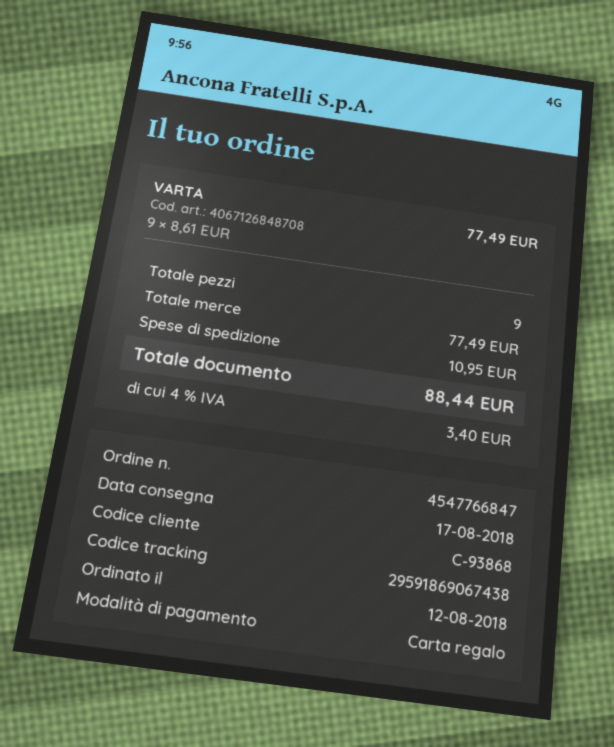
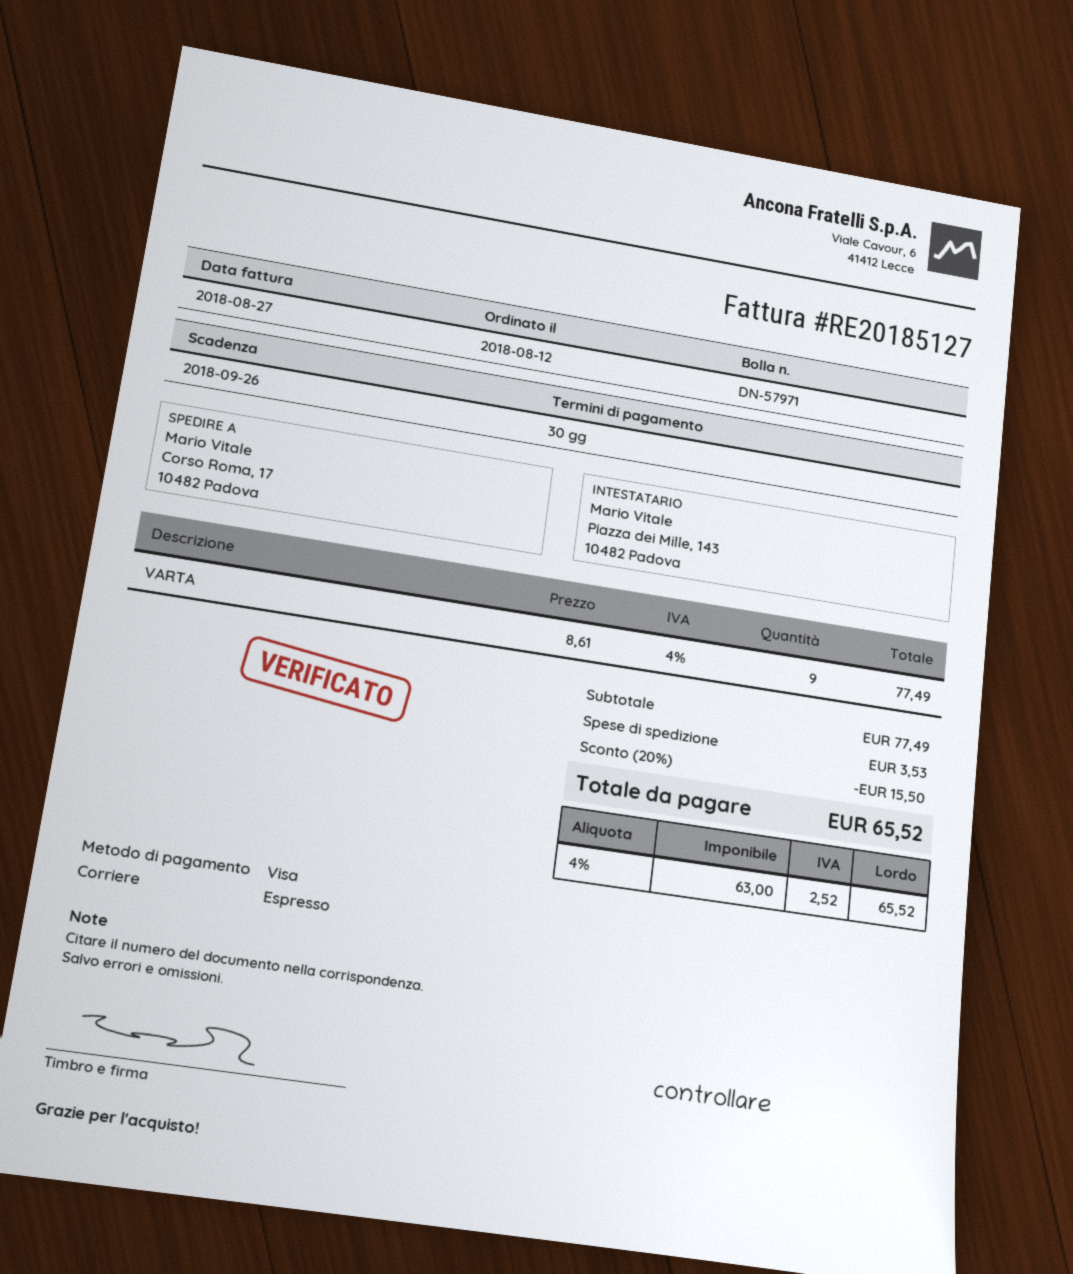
payment method: gift card -> Visa
discount: none -> 20% = 15.50
shipping: 10.95 -> 3.53
tax: 4% = 3.40 -> 4% = 2.52
total: 88.44 -> 65.52

